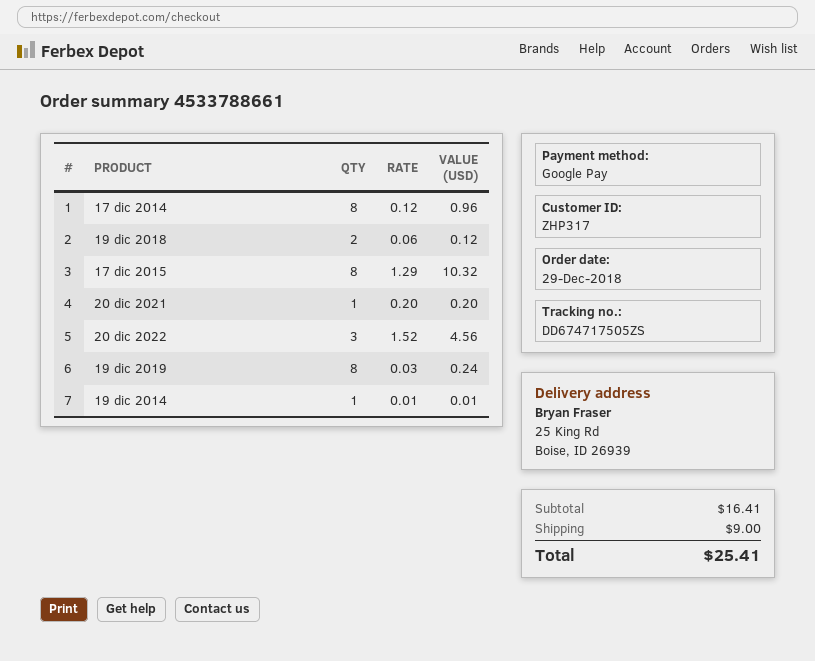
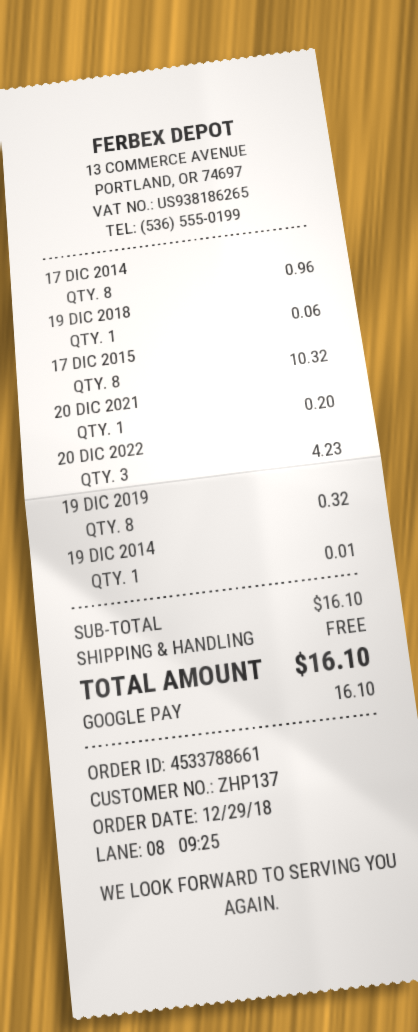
customer number: ZHP317 -> ZHP137
19 dic 2018: 2 for 0.12 -> 1 for 0.06
20 dic 2022: 3 for 4.56 -> 3 for 4.23
19 dic 2019: 8 for 0.24 -> 8 for 0.32
subtotal: 16.41 -> 16.10
shipping: 9.00 -> 0.00
total: 25.41 -> 16.10

